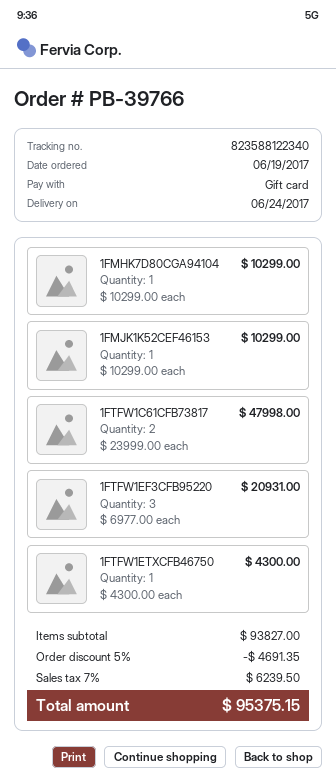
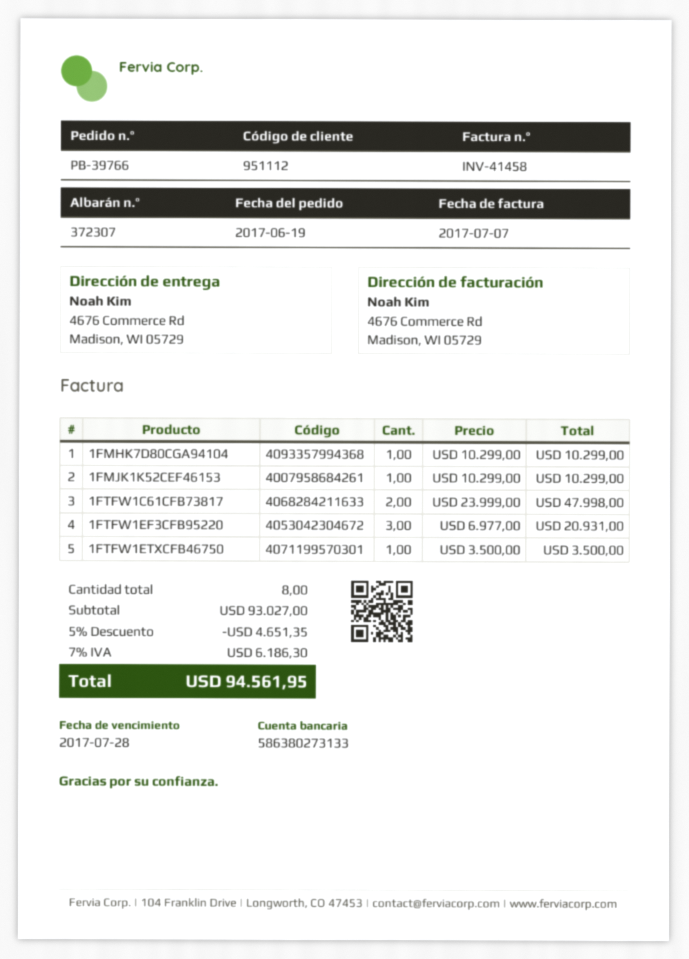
1FTFW1ETXCFB46750: 1 x 4300.00 = 4300.00 -> 1 x 3500.00 = 3500.00
subtotal: 93827.00 -> 93027.00
discount: 5% = 4691.35 -> 5% = 4651.35
tax: 7% = 6239.50 -> 7% = 6186.30
total: 95375.15 -> 94561.95

